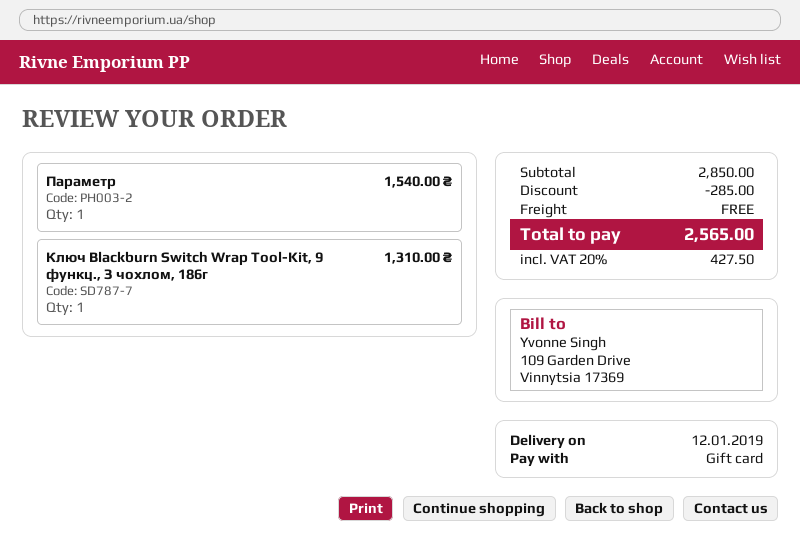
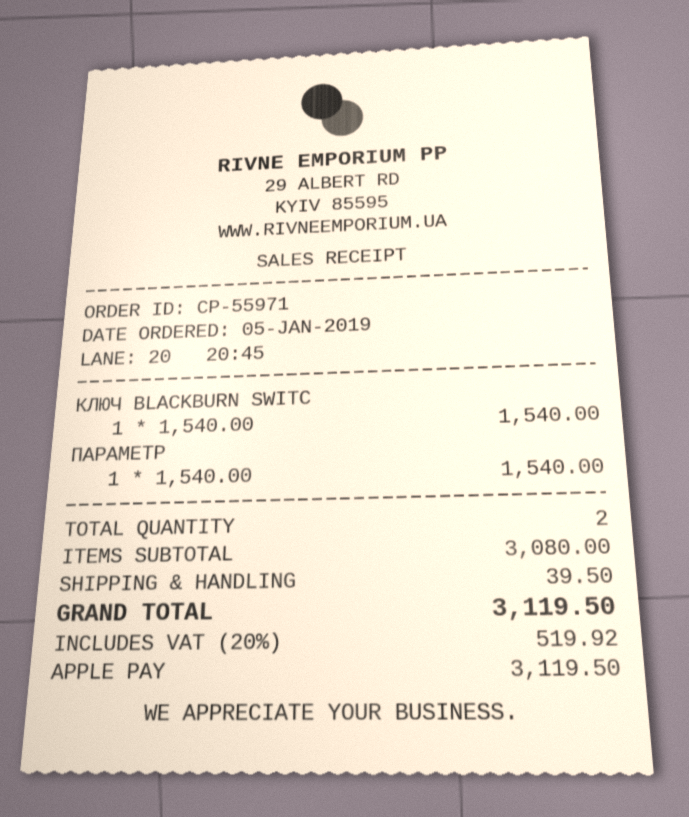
payment method: gift card -> Apple Pay
Ключ Blackburn Switch Wrap Tool-Kit, 9 функц., З чохлом, 186г: 1 for 1310.00 -> 1 for 1540.00
subtotal: 2850.00 -> 3080.00
discount: 285.00 -> none
shipping: 0.00 -> 39.50
tax: 20% = 427.50 -> 20% = 519.92
total: 2565.00 -> 3119.50

